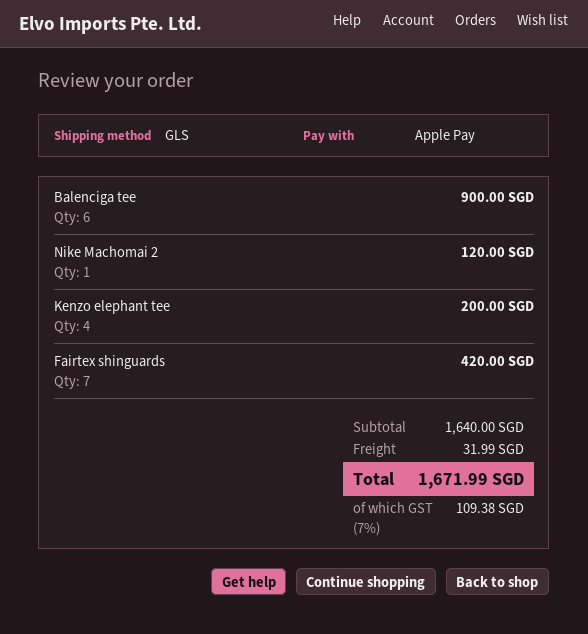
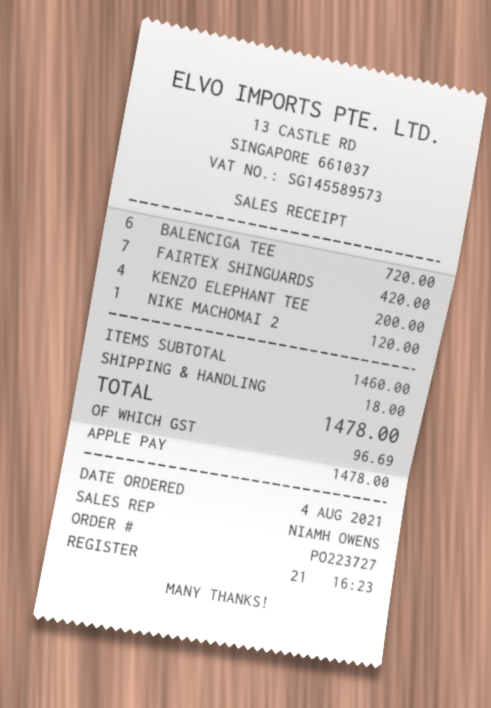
Balenciga tee: 6 for 900.00 -> 6 for 720.00
subtotal: 1640.00 -> 1460.00
shipping: 31.99 -> 18.00
tax: 109.38 -> 96.69
total: 1671.99 -> 1478.00

